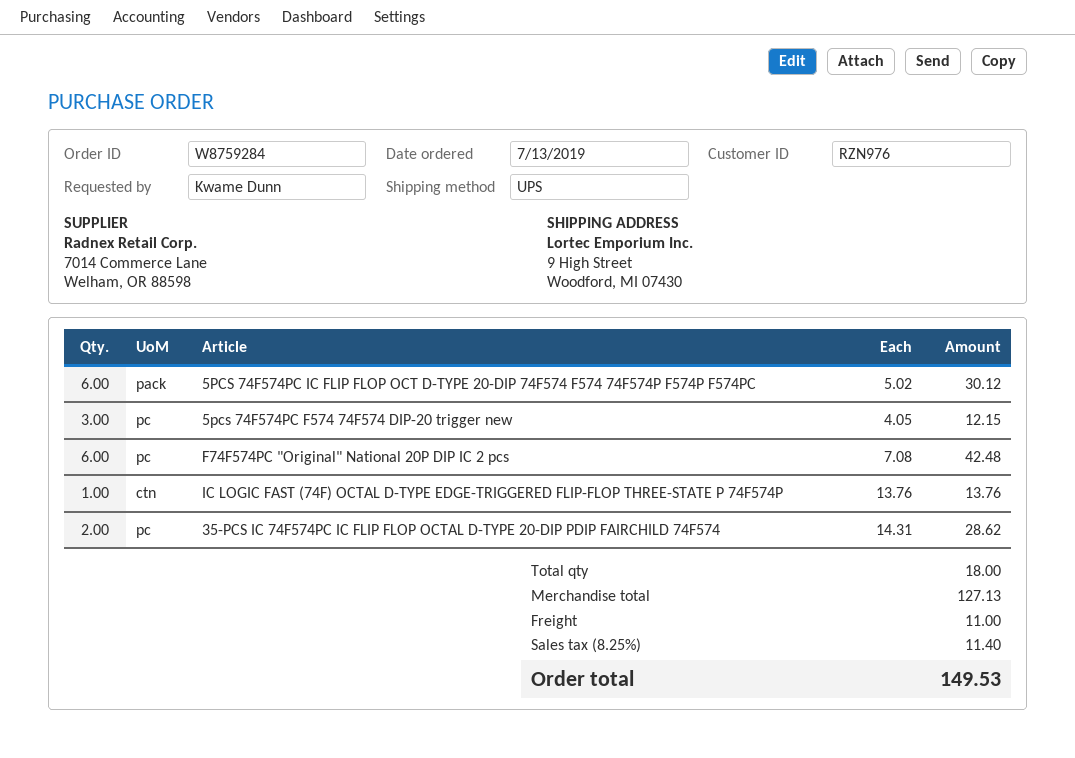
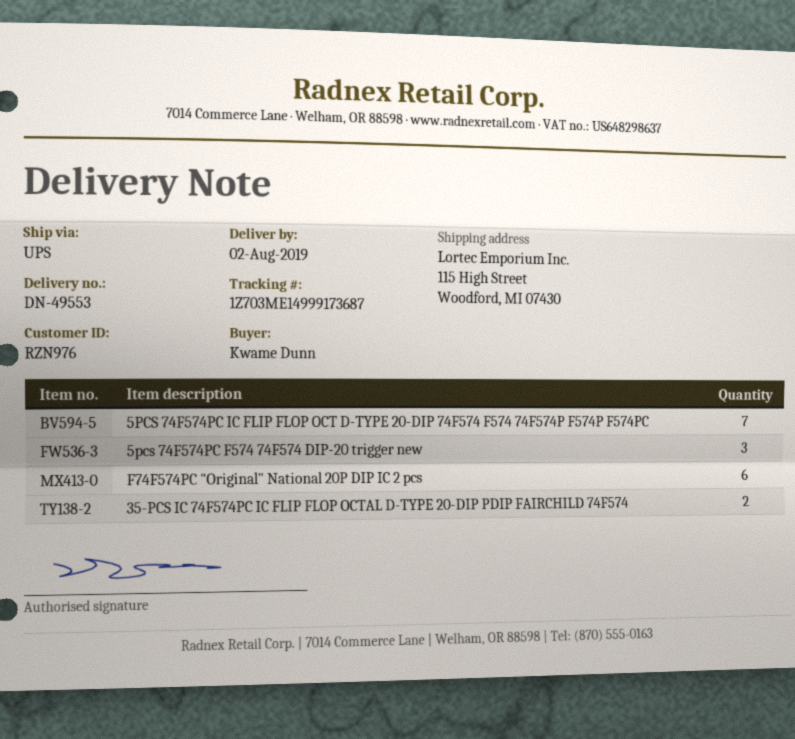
ship to: 9 High Street, Woodford, MI 07430 -> 115 High Street, Woodford, MI 07430
5PCS 74F574PC IC FLIP FLOP OCT D-TYPE 20-DIP 74F574 F574 74F574P F574P F574PC: 6 -> 7
IC LOGIC FAST (74F) OCTAL D-TYPE EDGE-TRIGGERED FLIP-FLOP THREE-STATE P 74F574P: 1 -> none

